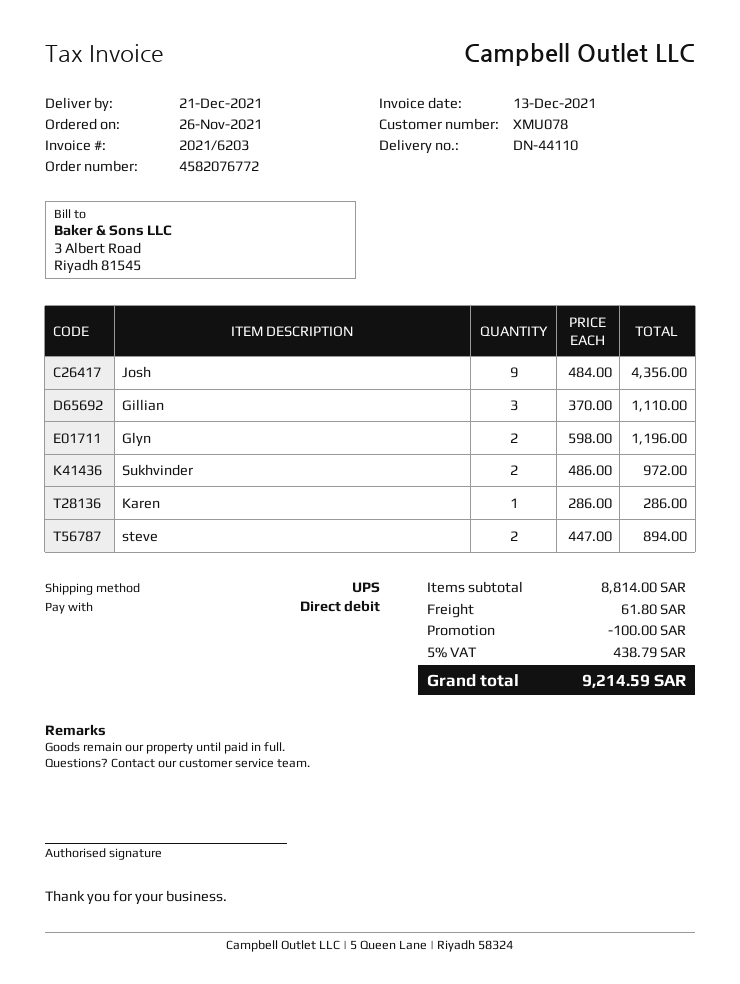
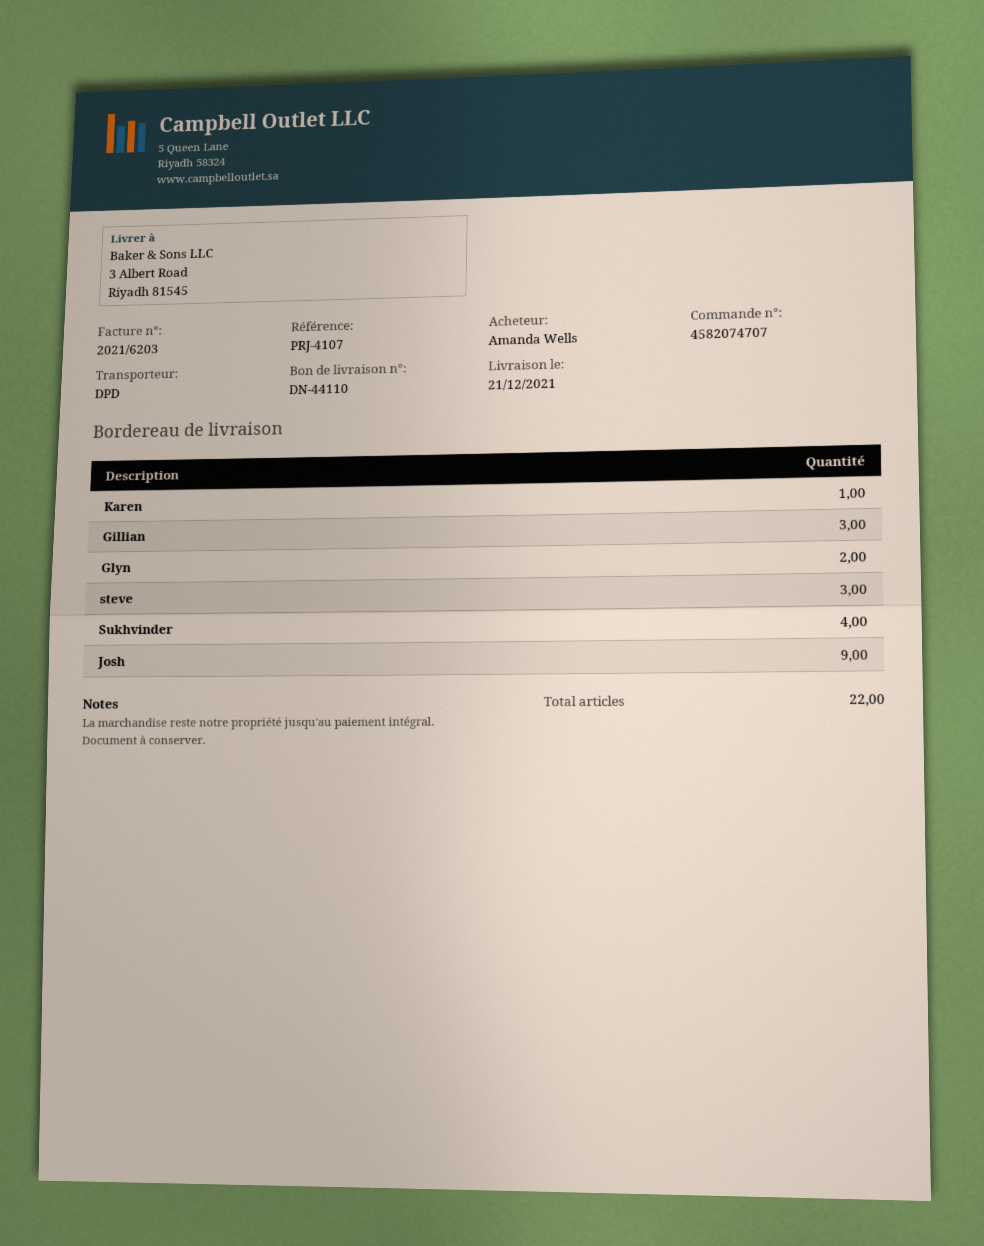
order number: 4582076772 -> 4582074707
shipping method: UPS -> DPD
Sukhvinder: 2 -> 4
steve: 2 -> 3

